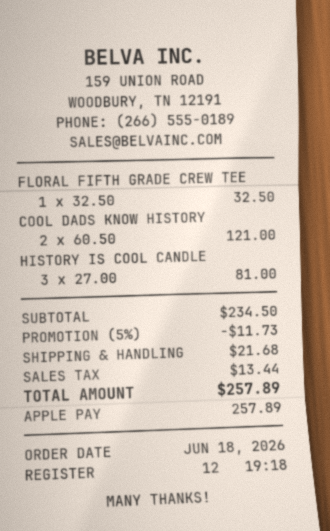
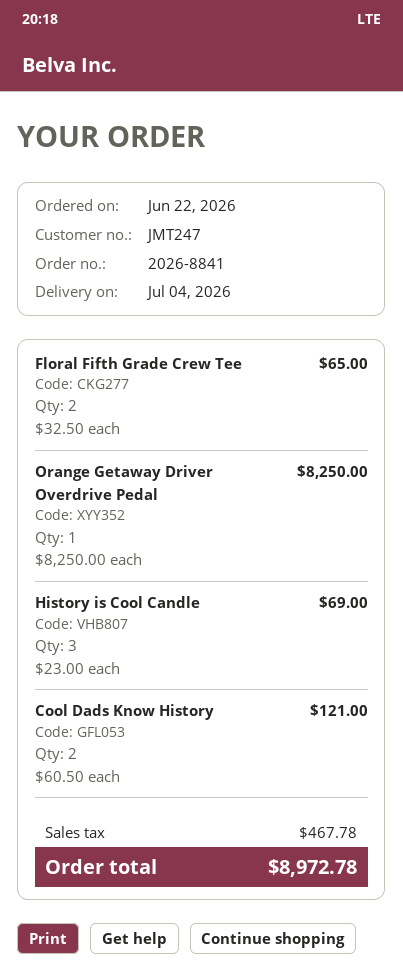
order date: 2026-06-18 -> 2026-06-22
FLORAL FIFTH GRADE CREW TEE: 1 x 32.50 = 32.50 -> 2 x 32.50 = 65.00
HISTORY IS COOL CANDLE: 3 x 27.00 = 81.00 -> 3 x 23.00 = 69.00
Orange Getaway Driver Overdrive Pedal: none -> 1 x 8250.00 = 8250.00
discount: 5% = 11.73 -> none
shipping: 21.68 -> none
tax: 13.44 -> 467.78
total: 257.89 -> 8972.78

